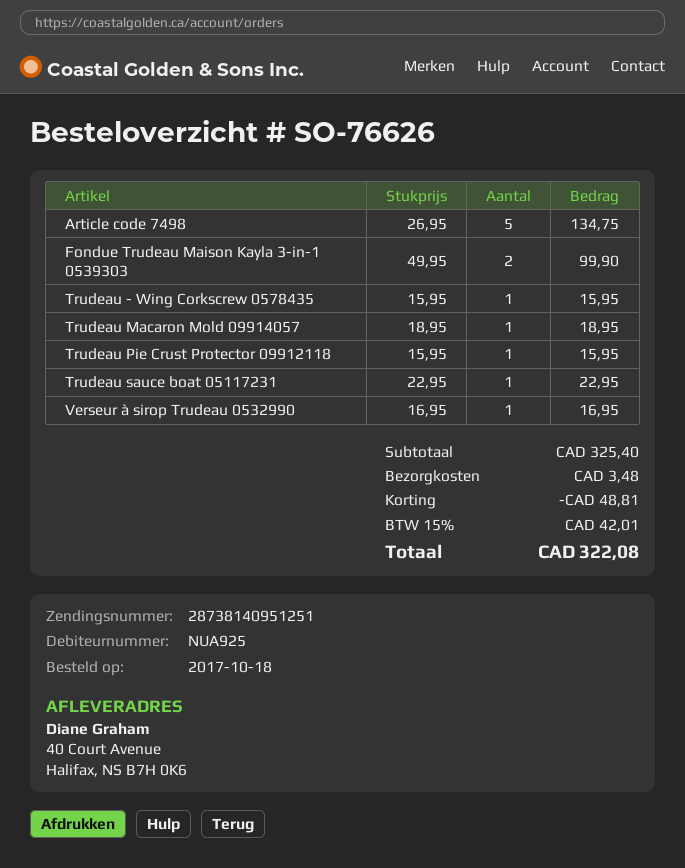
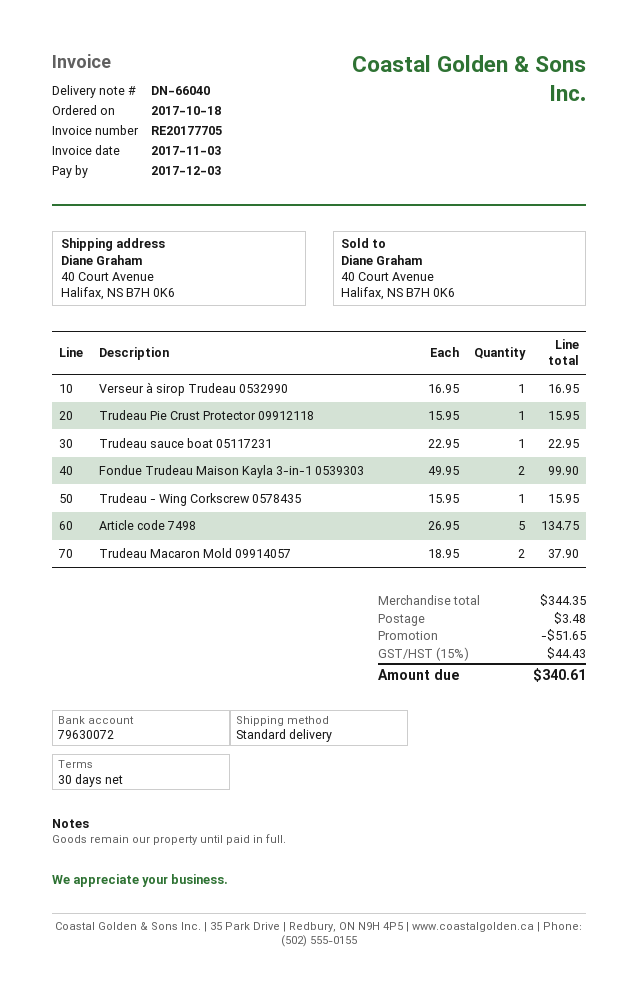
Trudeau Macaron Mold 09914057: 1 x 18.95 = 18.95 -> 2 x 18.95 = 37.90
subtotal: 325.40 -> 344.35
discount: 48.81 -> 51.65
tax: 15% = 42.01 -> 15% = 44.43
total: 322.08 -> 340.61

